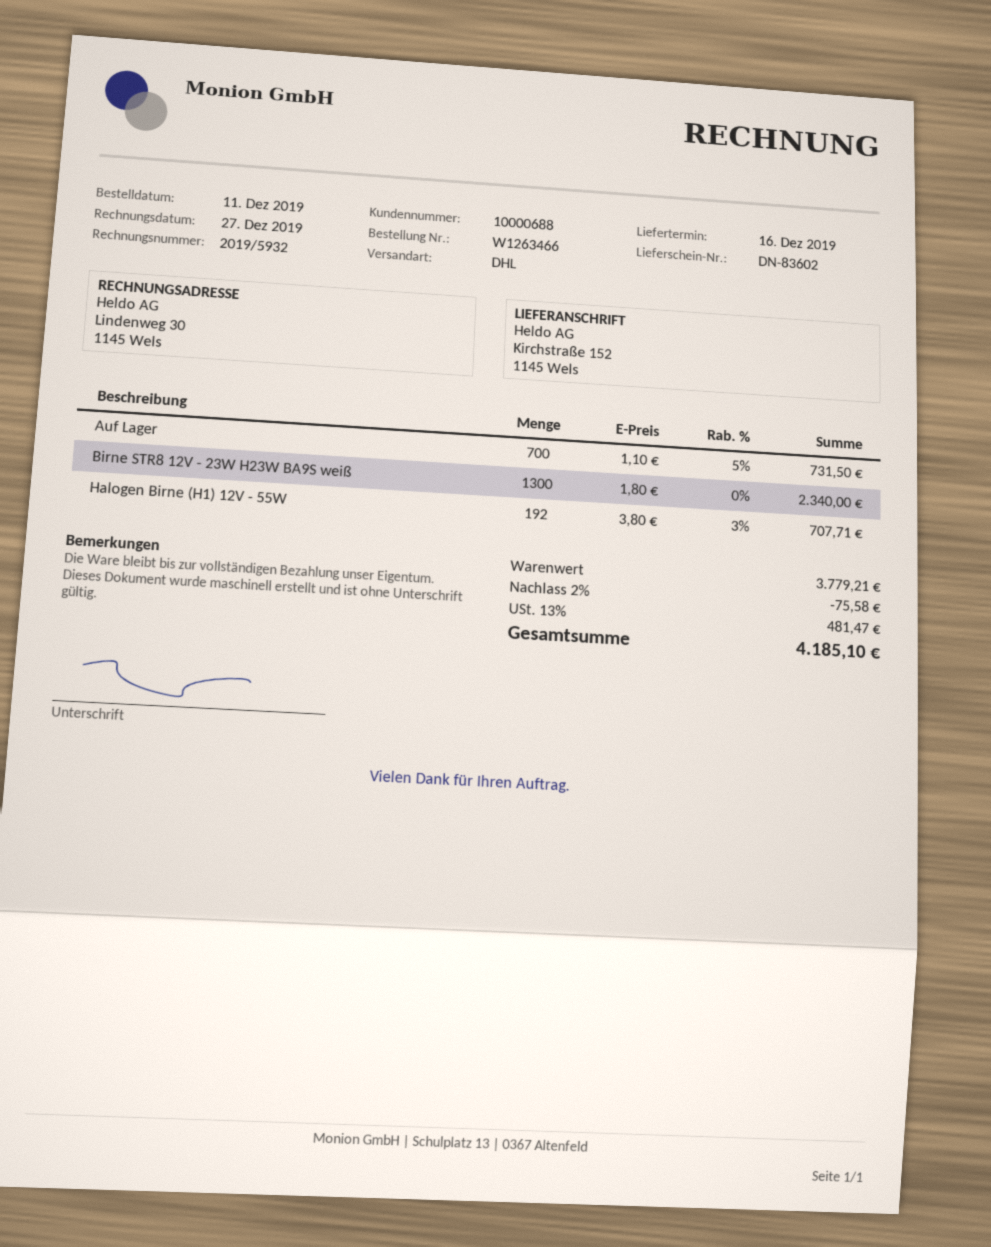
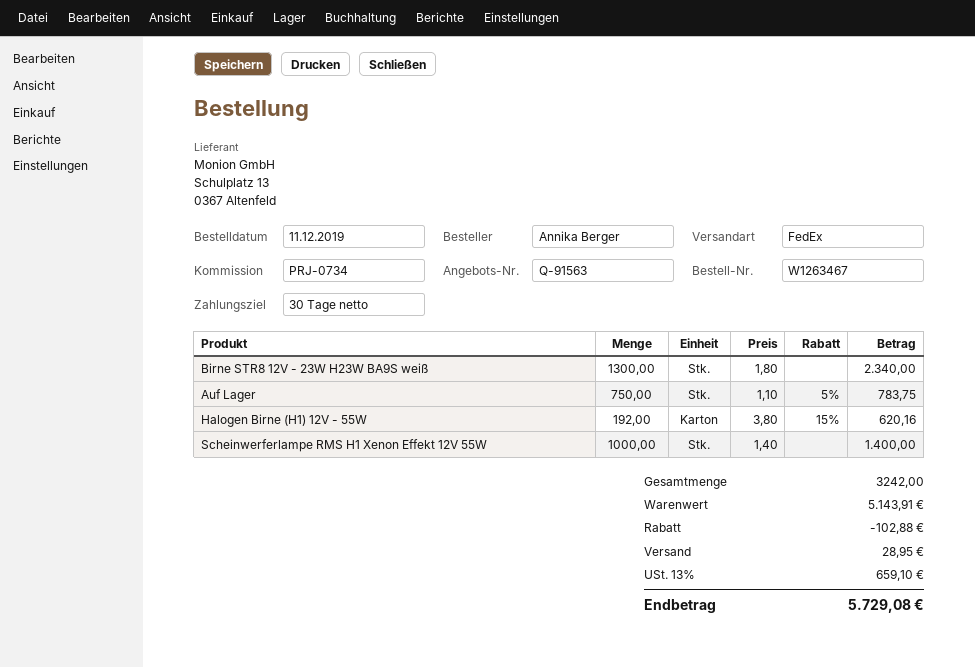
order number: W1263466 -> W1263467
shipping method: DHL -> FedEx
Auf Lager: 700 x 1.10 - 5% = 731.50 -> 750 x 1.10 - 5% = 783.75
Halogen Birne (H1) 12V - 55W: 192 x 3.80 - 3% = 707.71 -> 192 x 3.80 - 15% = 620.16
Scheinwerferlampe RMS H1 Xenon Effekt 12V 55W: none -> 1000 x 1.40 = 1400.00
subtotal: 3779.21 -> 5143.91
discount: 75.58 -> 102.88
shipping: none -> 28.95
tax: 13% = 481.47 -> 13% = 659.10
total: 4185.10 -> 5729.08

